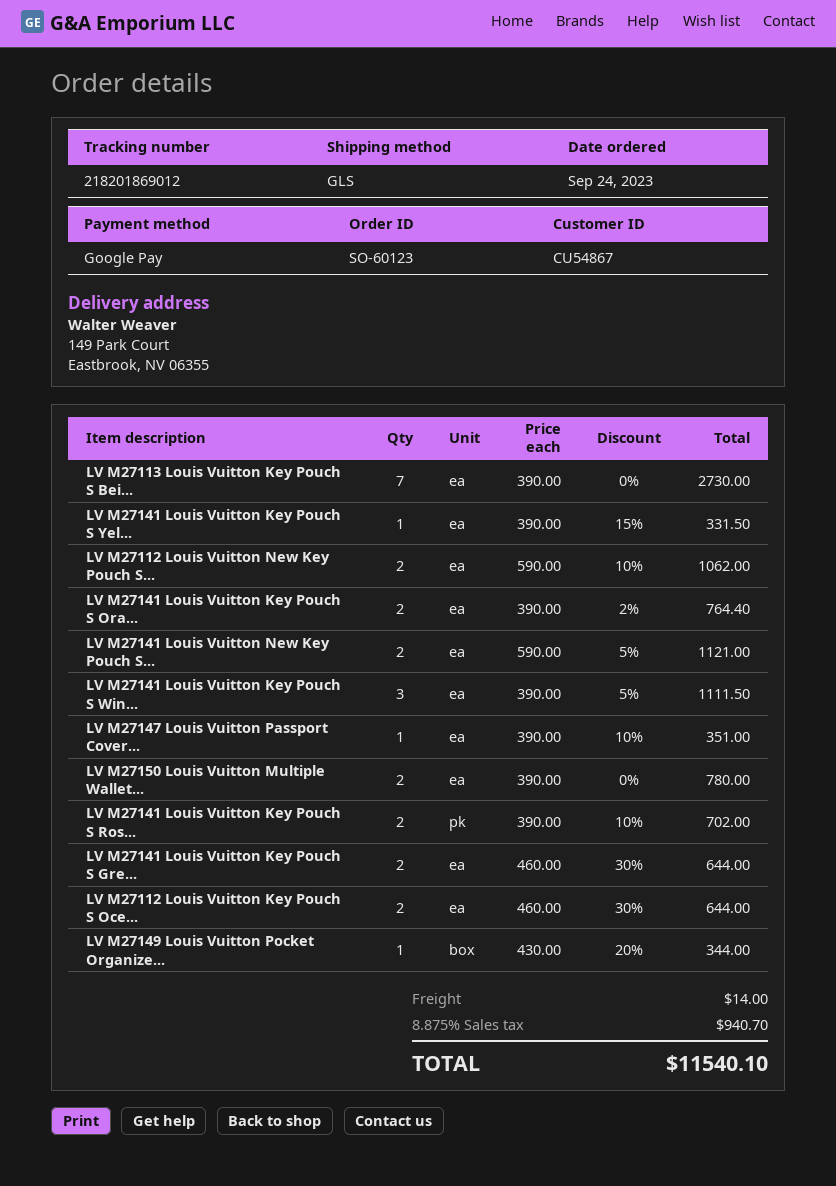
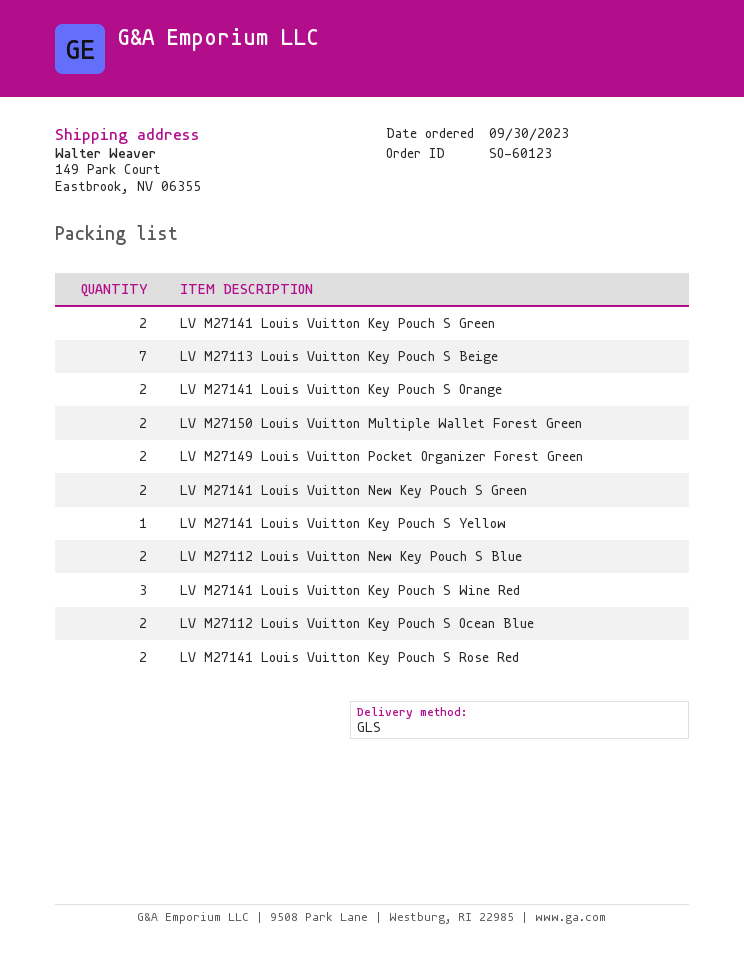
order date: 2023-09-24 -> 2023-09-30
LV M27147 Louis Vuitton Passport Cover...: 1 -> none
LV M27149 Louis Vuitton Pocket Organize...: 1 -> 2

